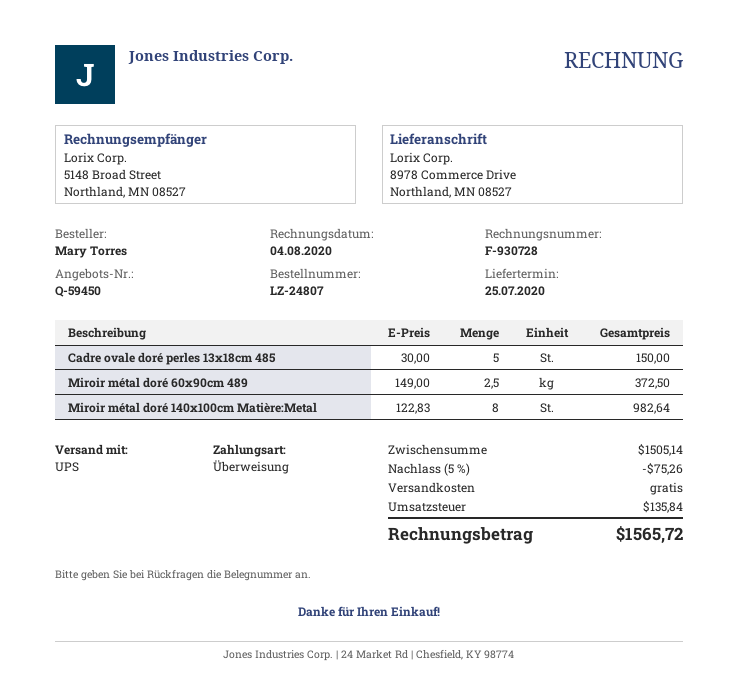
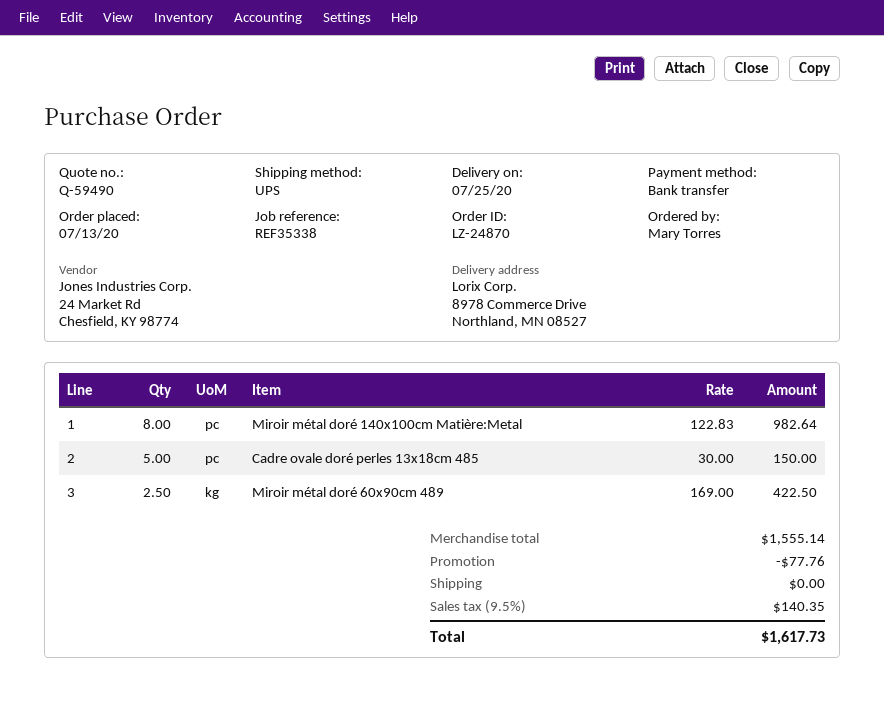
quote number: Q-59450 -> Q-59490
order number: LZ-24807 -> LZ-24870
Miroir métal doré 60x90cm 489: 2.5 x 149.00 = 372.50 -> 2.5 x 169.00 = 422.50
subtotal: 1505.14 -> 1555.14
discount: 75.26 -> 77.76
tax: 135.84 -> 140.35
total: 1565.72 -> 1617.73

